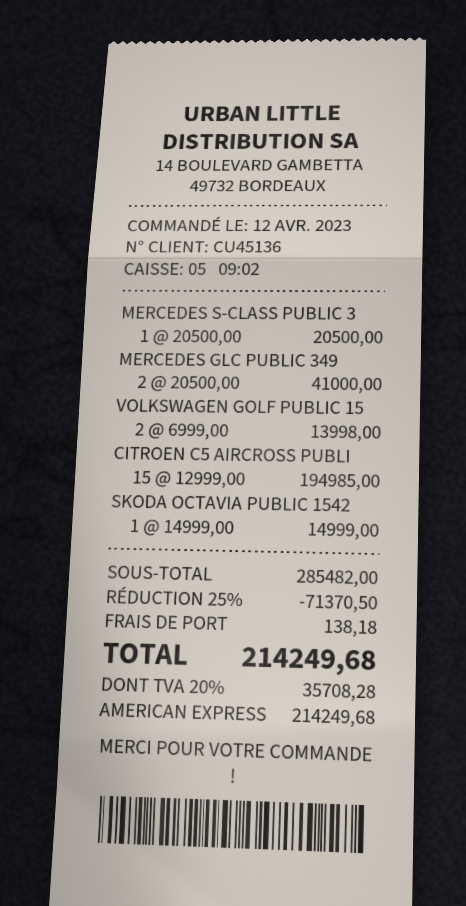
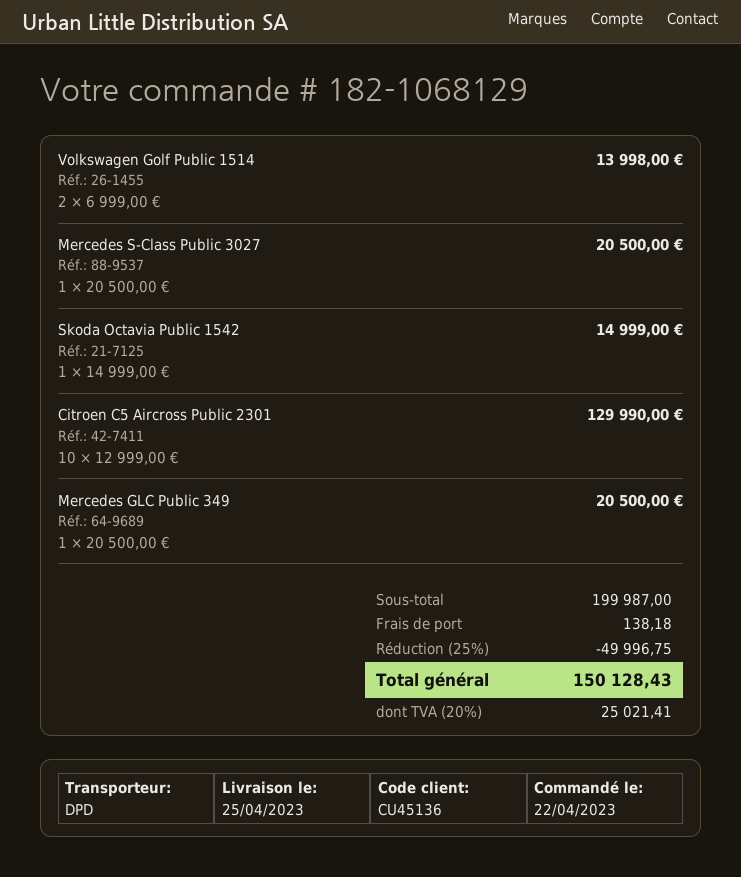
order date: 2023-04-12 -> 2023-04-22
MERCEDES GLC PUBLIC 349: 2 x 20500.00 = 41000.00 -> 1 x 20500.00 = 20500.00
CITROEN C5 AIRCROSS PUBLI: 15 x 12999.00 = 194985.00 -> 10 x 12999.00 = 129990.00
subtotal: 285482.00 -> 199987.00
discount: 25% = 71370.50 -> 25% = 49996.75
tax: 20% = 35708.28 -> 20% = 25021.41
total: 214249.68 -> 150128.43

